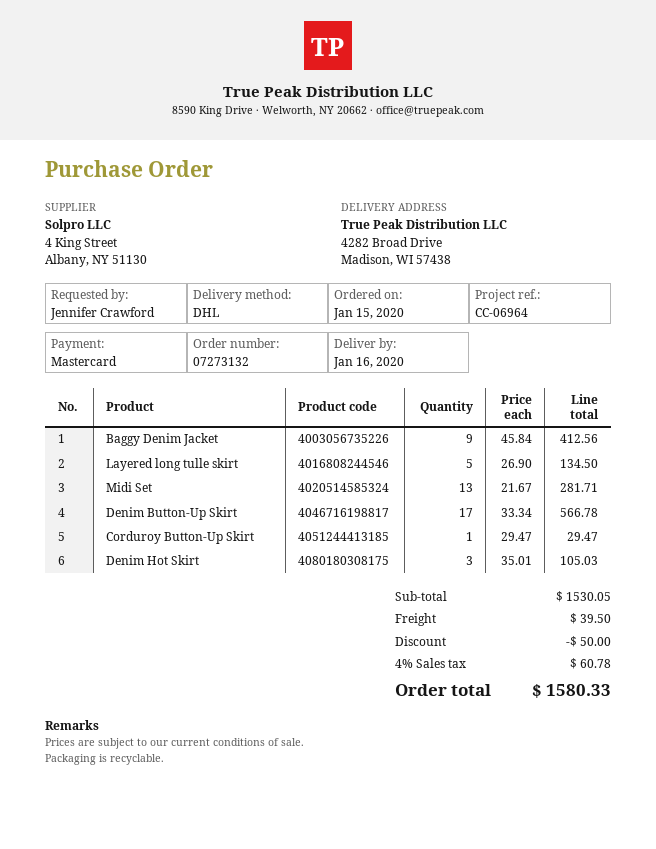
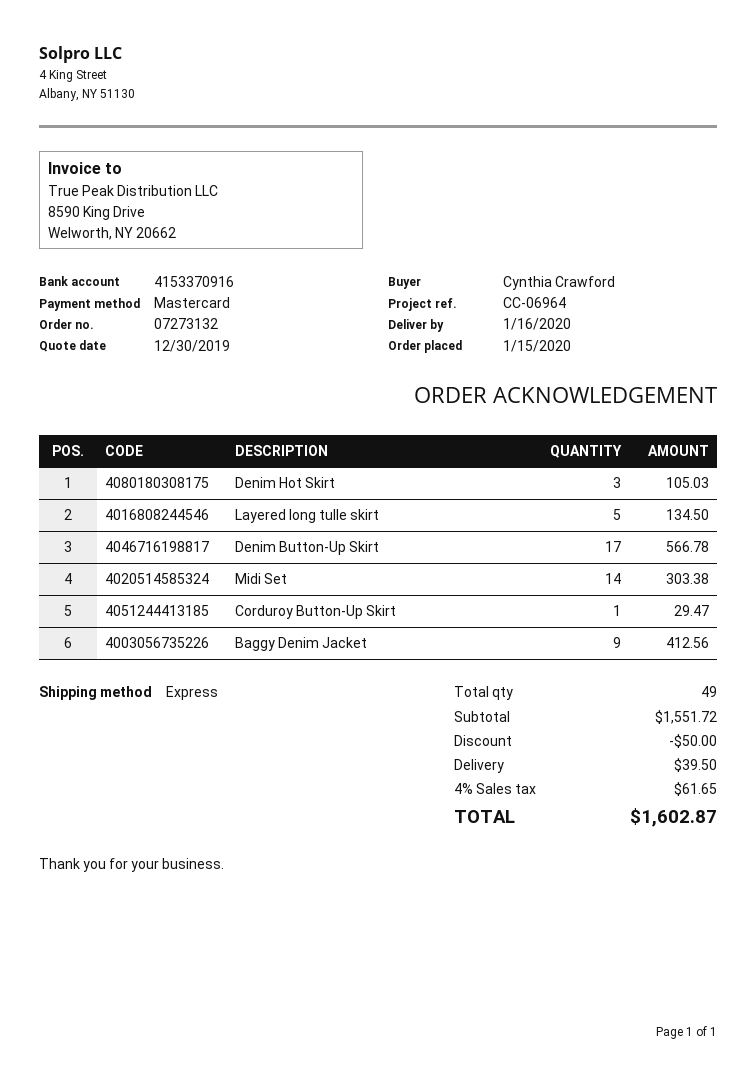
ordered by: Jennifer Crawford -> Cynthia Crawford
shipping method: DHL -> express
Midi Set: 13 for 281.71 -> 14 for 303.38
subtotal: 1530.05 -> 1551.72
tax: 4% = 60.78 -> 4% = 61.65
total: 1580.33 -> 1602.87

